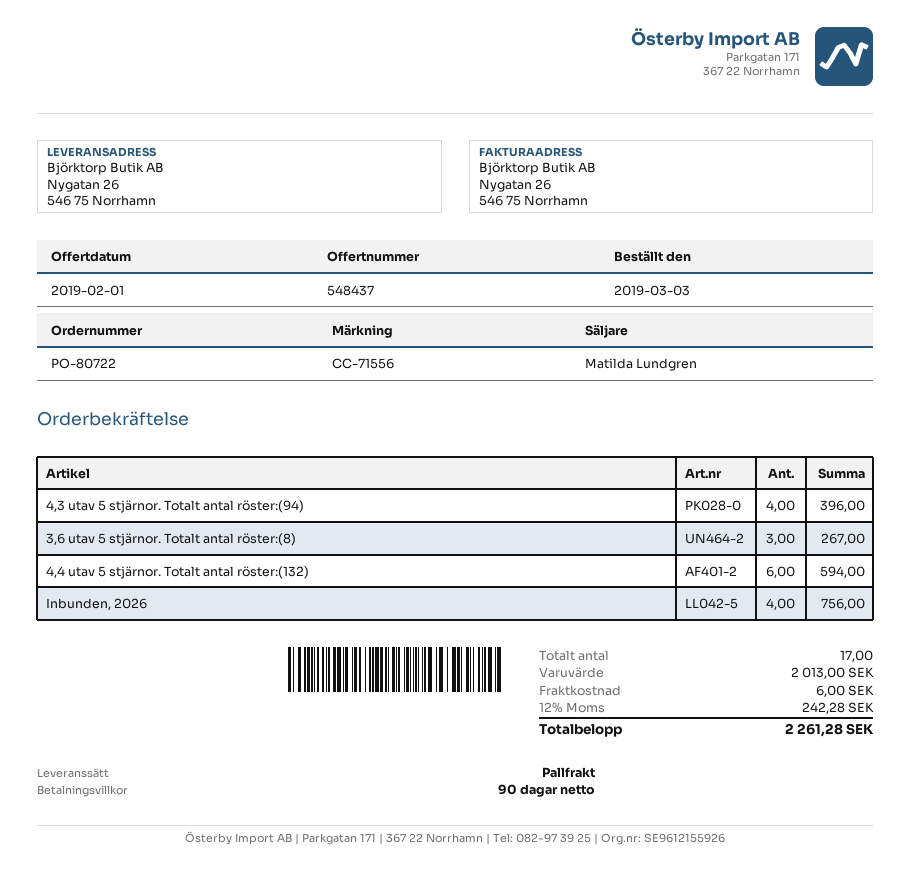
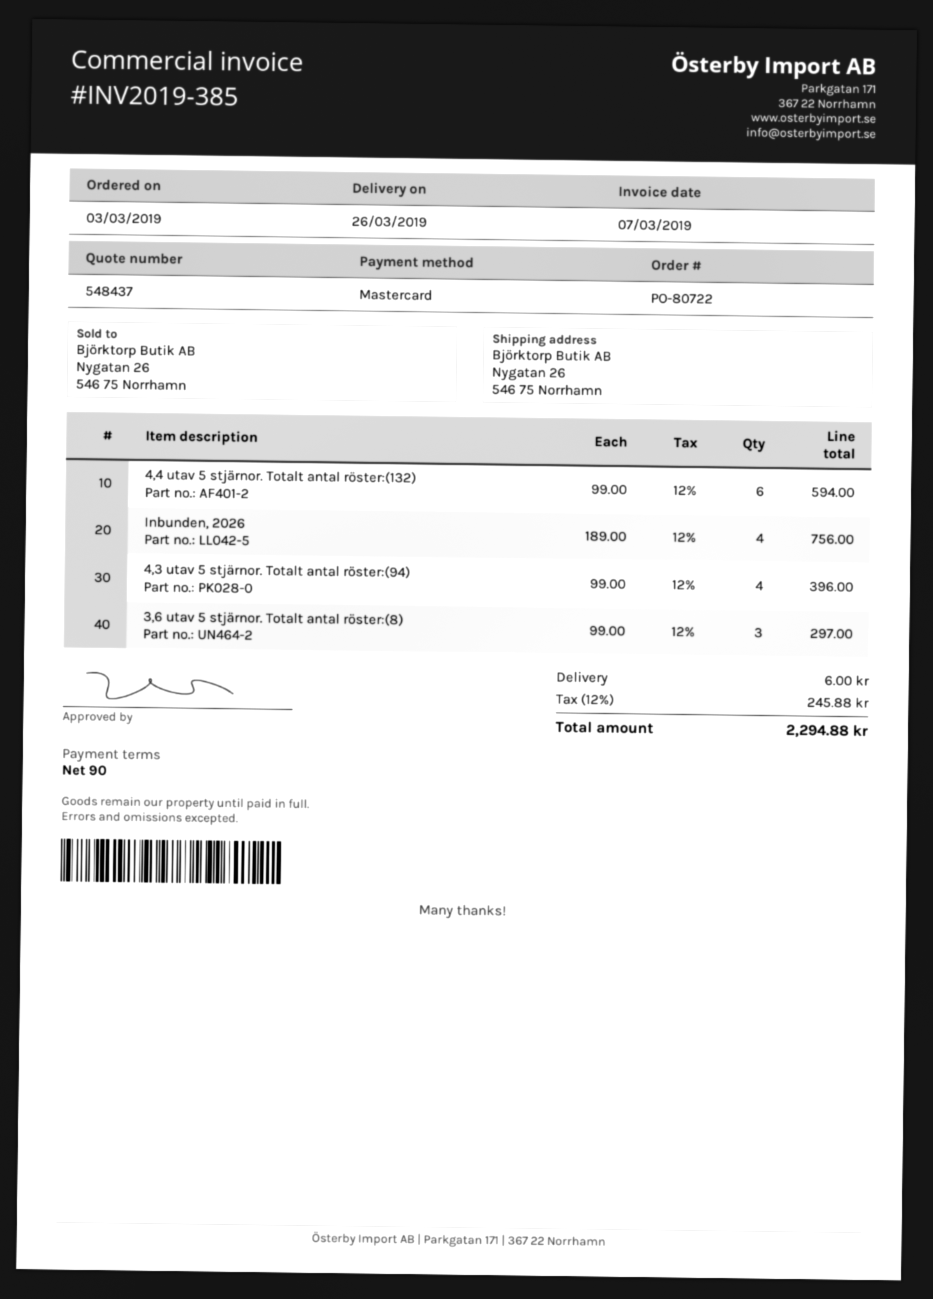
3,6 utav 5 stjärnor. Totalt antal röster:(8): 3 for 267.00 -> 3 for 297.00
tax: 12% = 242.28 -> 12% = 245.88
total: 2261.28 -> 2294.88

